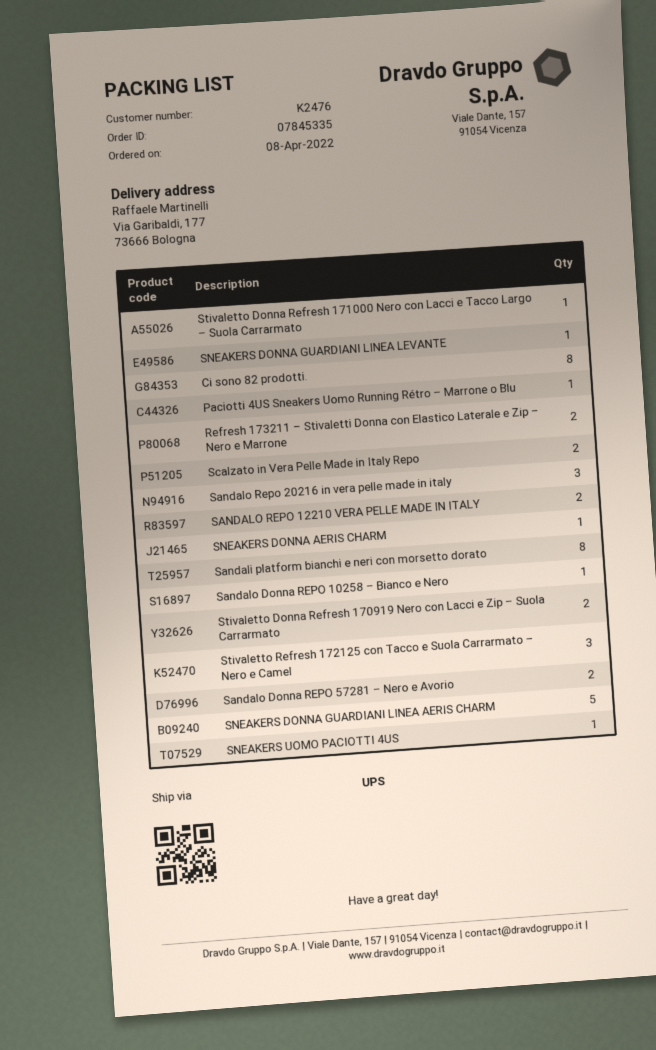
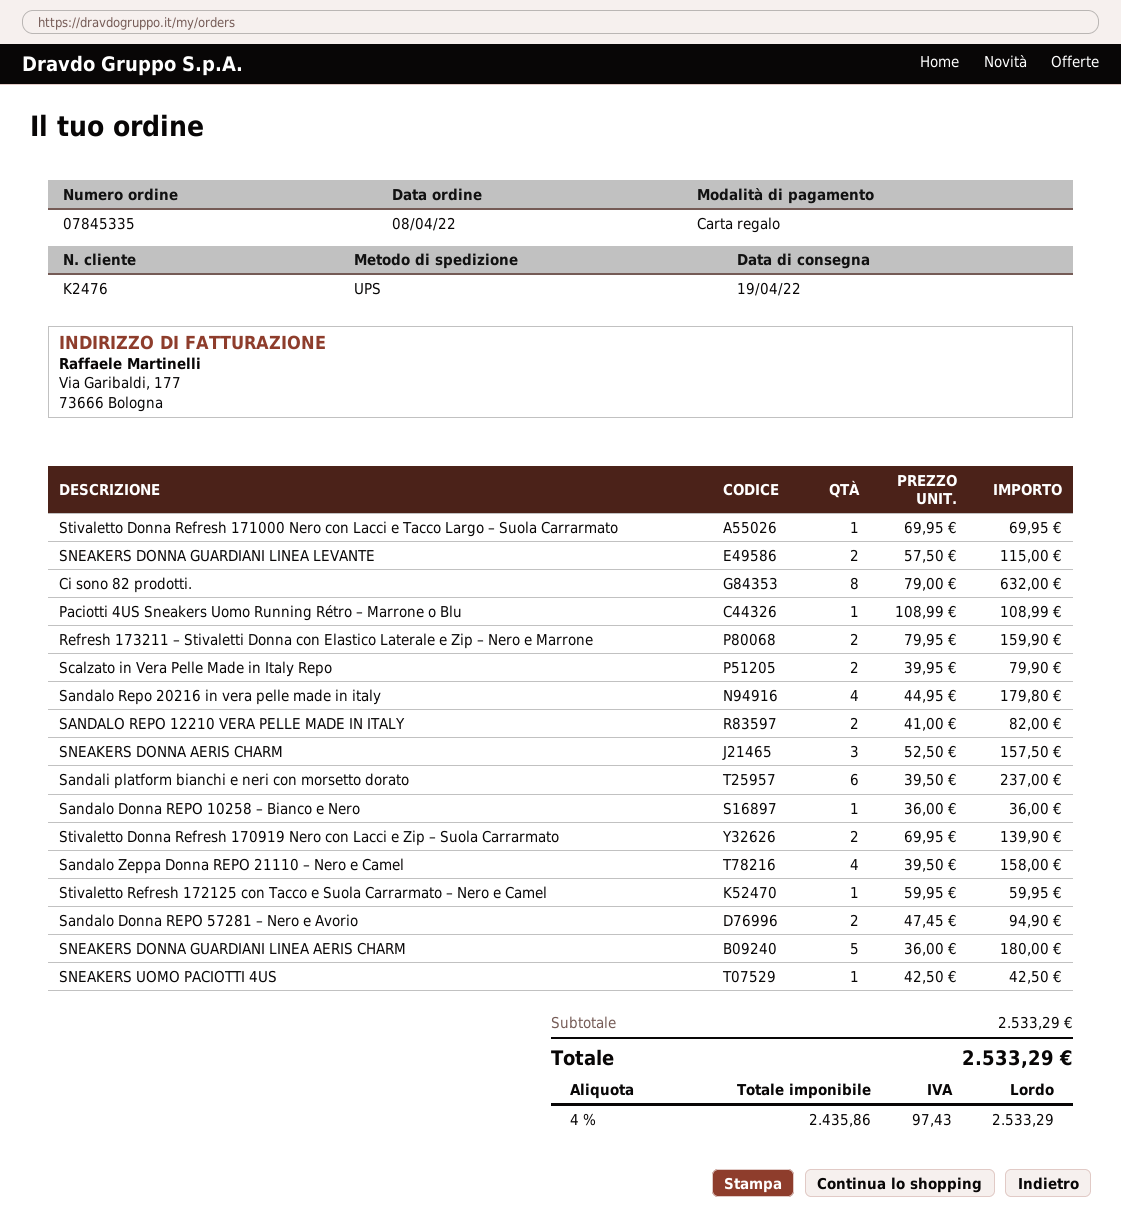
SNEAKERS DONNA GUARDIANI LINEA LEVANTE: 1 -> 2
Sandalo Repo 20216 in vera pelle made in italy: 3 -> 4
SNEAKERS DONNA AERIS CHARM: 1 -> 3
Sandali platform bianchi e neri con morsetto dorato: 8 -> 6
Stivaletto Refresh 172125 con Tacco e Suola Carrarmato – Nero e Camel: 3 -> 1
Sandalo Zeppa Donna REPO 21110 – Nero e Camel: none -> 4

